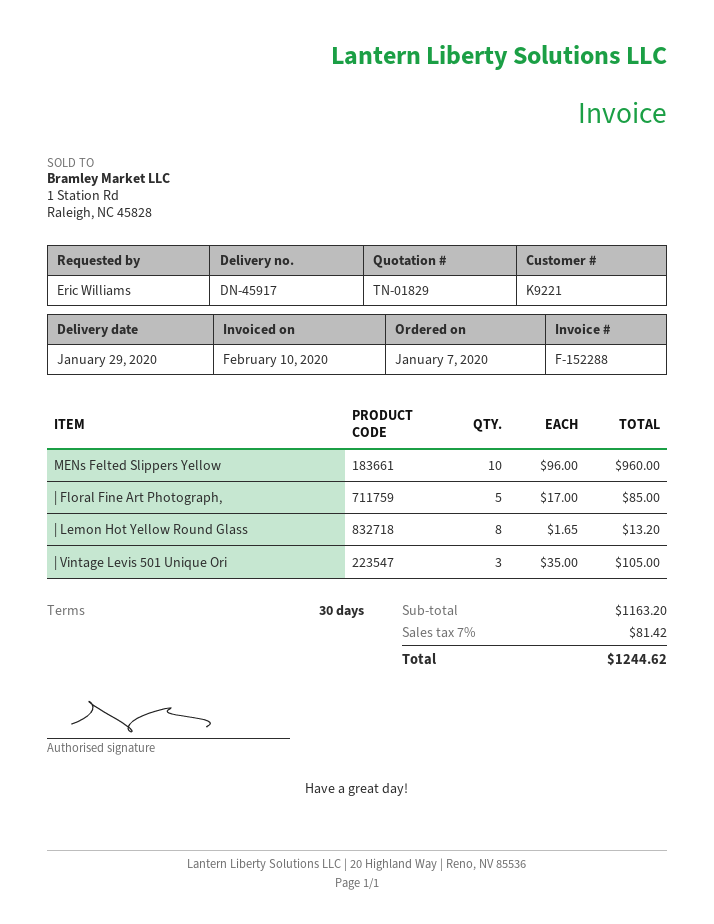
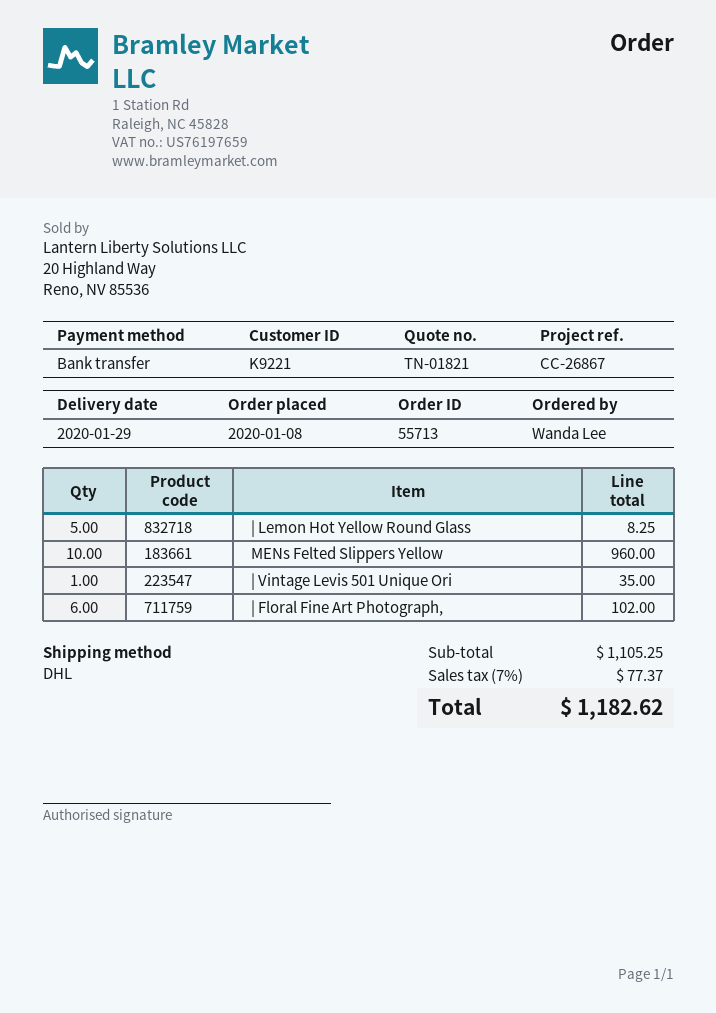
quote number: TN-01829 -> TN-01821
order date: 2020-01-07 -> 2020-01-08
ordered by: Eric Williams -> Wanda Lee
| Floral Fine Art Photograph,: 5 for 85.00 -> 6 for 102.00
| Lemon Hot Yellow Round Glass: 8 for 13.20 -> 5 for 8.25
| Vintage Levis 501 Unique Ori: 3 for 105.00 -> 1 for 35.00
subtotal: 1163.20 -> 1105.25
tax: 7% = 81.42 -> 7% = 77.37
total: 1244.62 -> 1182.62

